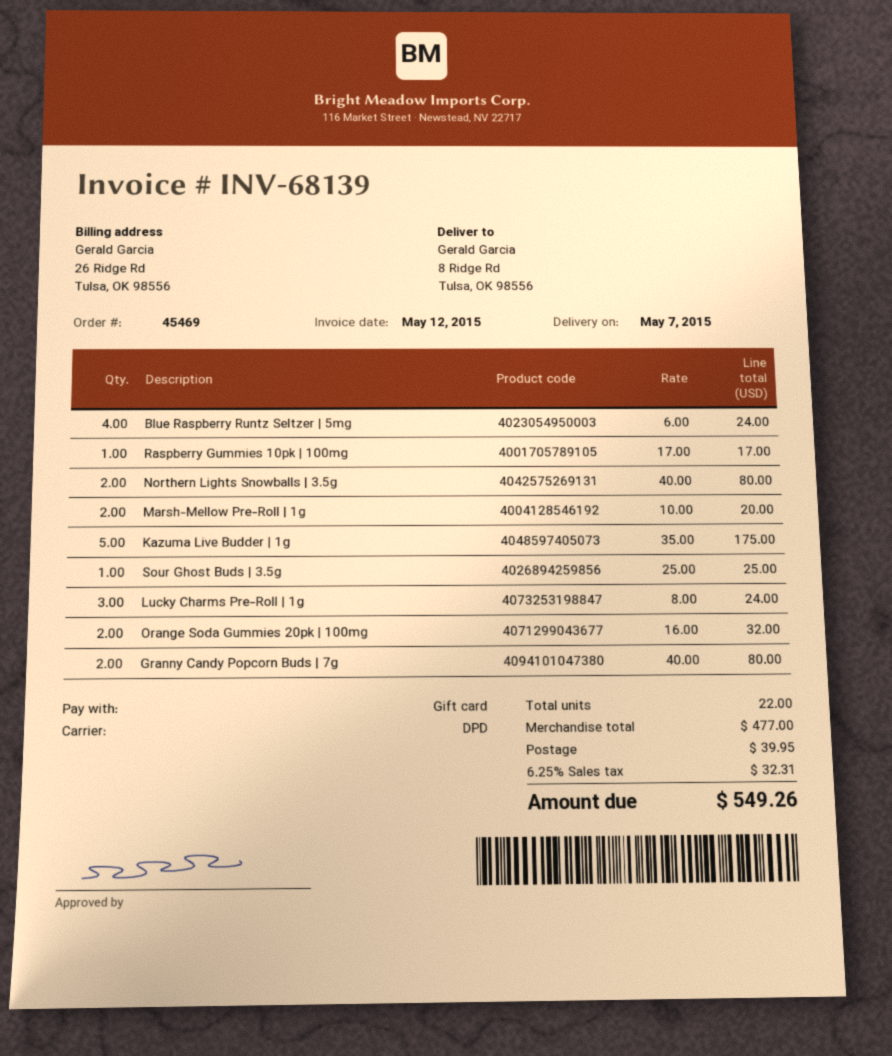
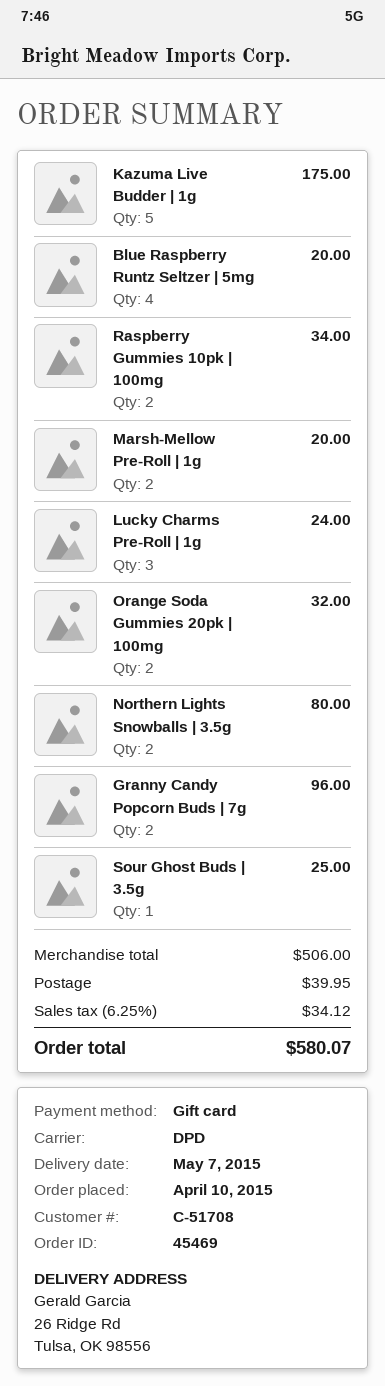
ship to: 8 Ridge Rd, Tulsa, OK 98556 -> 26 Ridge Rd, Tulsa, OK 98556
Blue Raspberry Runtz Seltzer | 5mg: 4 for 24.00 -> 4 for 20.00
Raspberry Gummies 10pk | 100mg: 1 for 17.00 -> 2 for 34.00
Granny Candy Popcorn Buds | 7g: 2 for 80.00 -> 2 for 96.00
subtotal: 477.00 -> 506.00
tax: 6.25% = 32.31 -> 6.25% = 34.12
total: 549.26 -> 580.07

